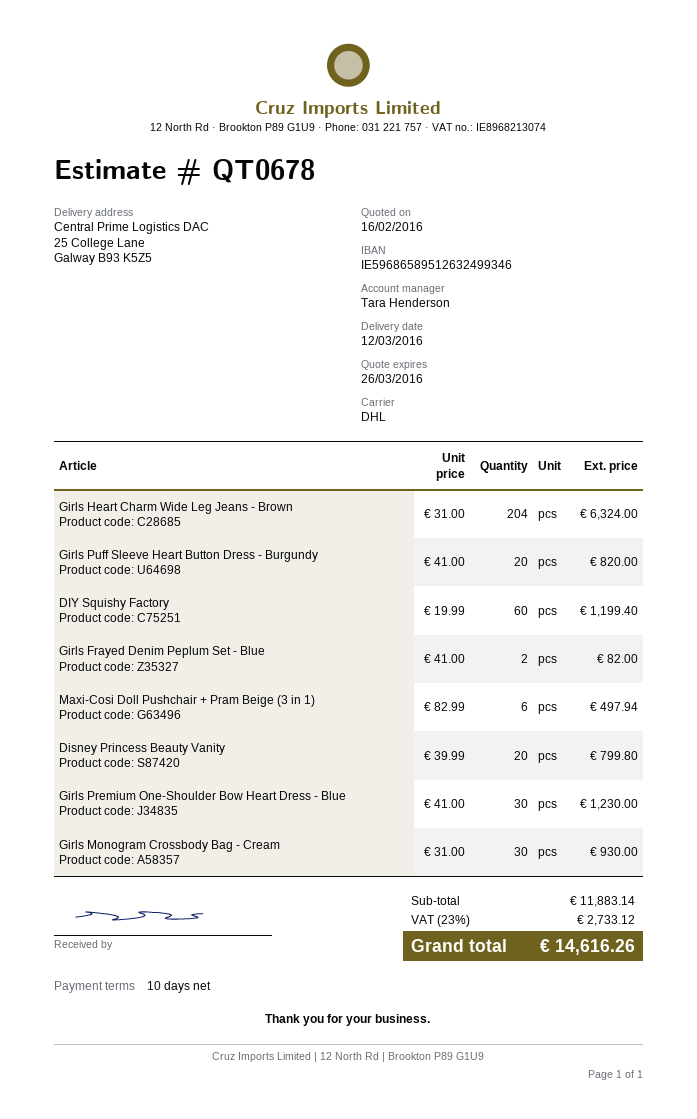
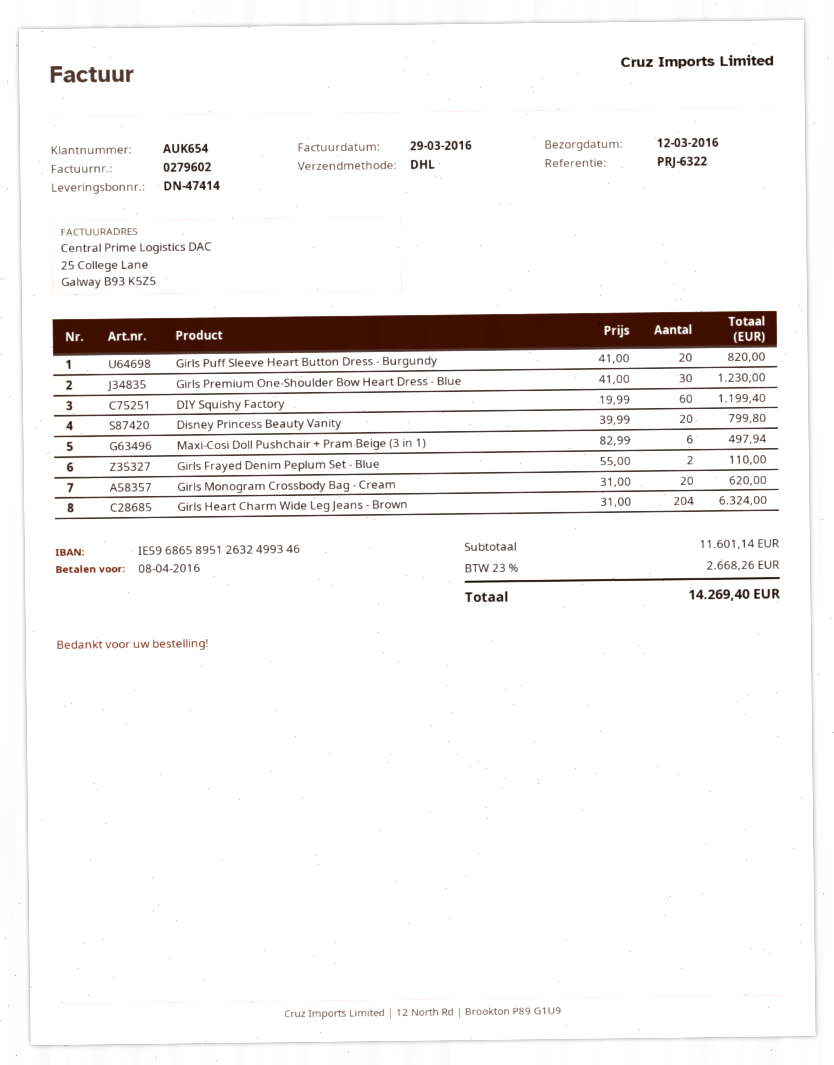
Girls Frayed Denim Peplum Set - Blue: 2 x 41.00 = 82.00 -> 2 x 55.00 = 110.00
Girls Monogram Crossbody Bag - Cream: 30 x 31.00 = 930.00 -> 20 x 31.00 = 620.00
subtotal: 11883.14 -> 11601.14
tax: 23% = 2733.12 -> 23% = 2668.26
total: 14616.26 -> 14269.40

